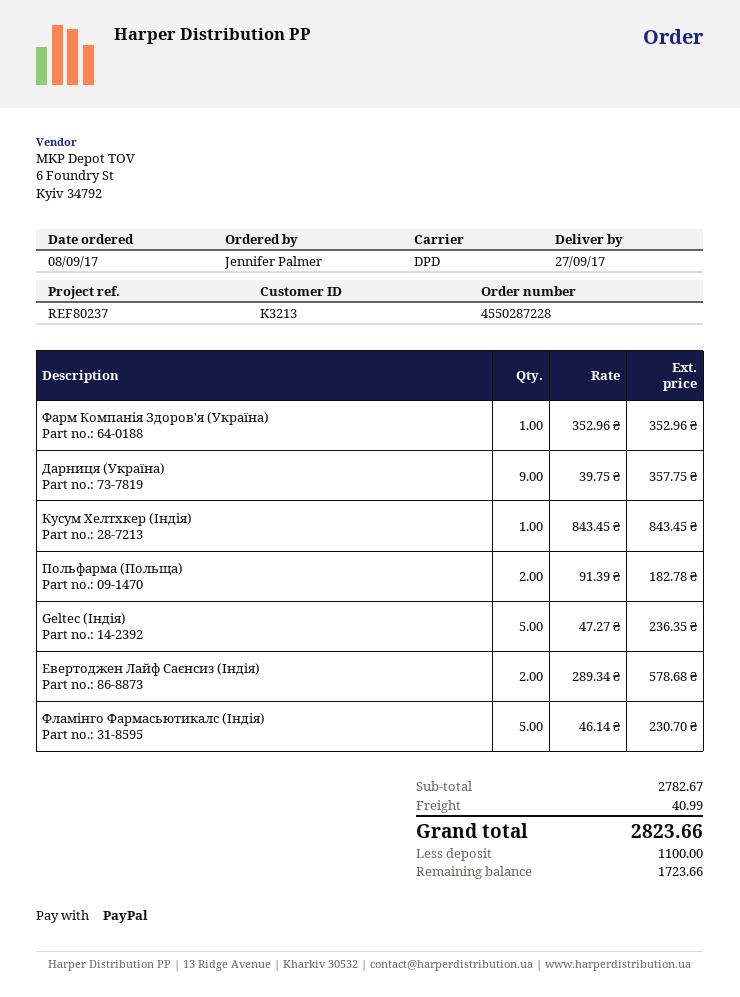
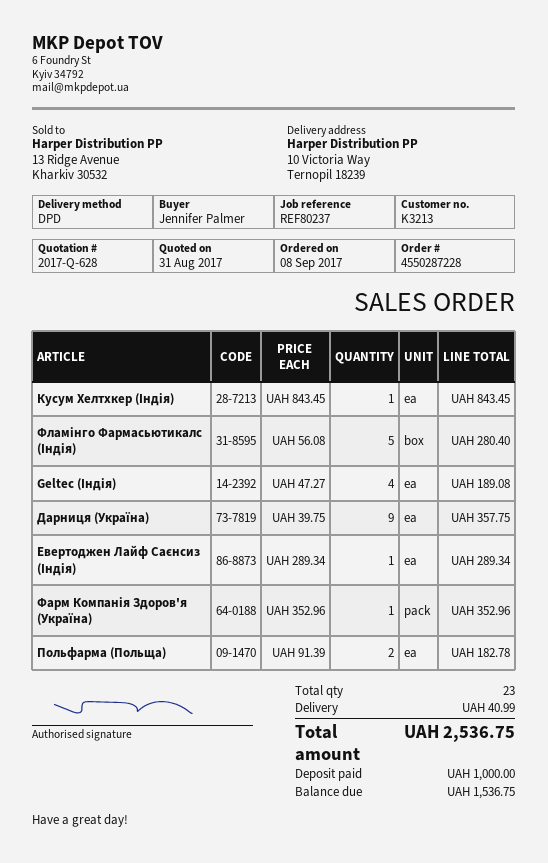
Geltec (Індія): 5 x 47.27 = 236.35 -> 4 x 47.27 = 189.08
Евертоджен Лайф Саєнсиз (Індія): 2 x 289.34 = 578.68 -> 1 x 289.34 = 289.34
Фламінго Фармасьютикалс (Індія): 5 x 46.14 = 230.70 -> 5 x 56.08 = 280.40
total: 2823.66 -> 2536.75
deposit: 1100.00 -> 1000.00
balance: 1723.66 -> 1536.75

